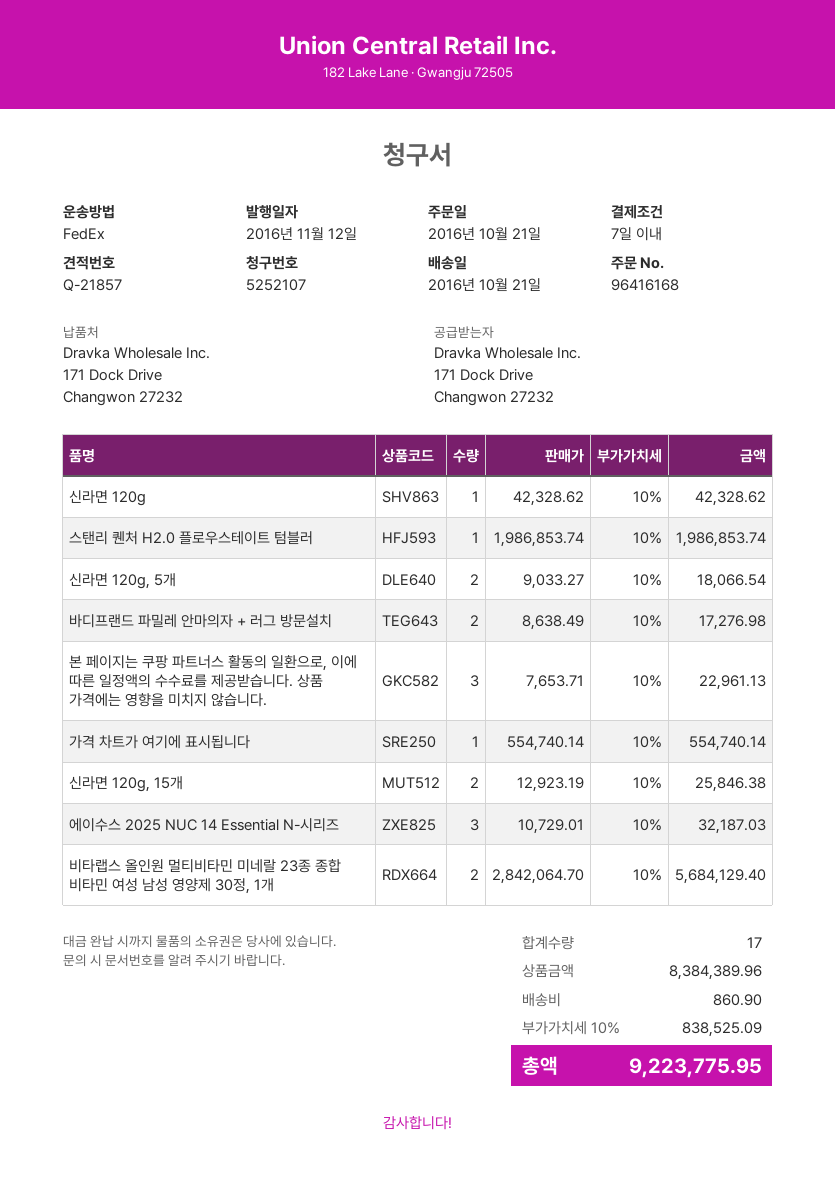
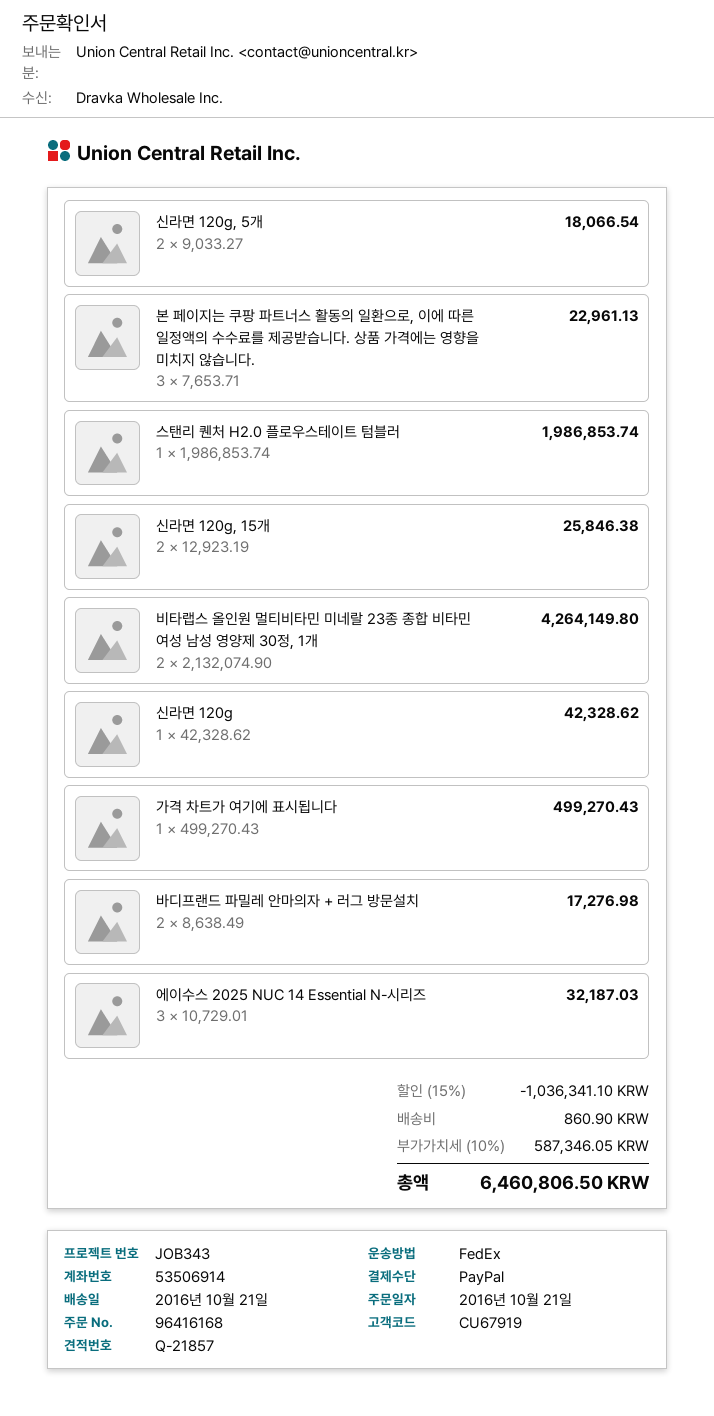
가격 차트가 여기에 표시됩니다: 1 x 554740.14 = 554740.14 -> 1 x 499270.43 = 499270.43
비타랩스 올인원 멀티비타민 미네랄 23종 종합 비타민 여성 남성 영양제 30정, 1개: 2 x 2842064.70 = 5684129.40 -> 2 x 2132074.90 = 4264149.80
discount: none -> 15% = 1036341.10
tax: 10% = 838525.09 -> 10% = 587346.05
total: 9223775.95 -> 6460806.50

